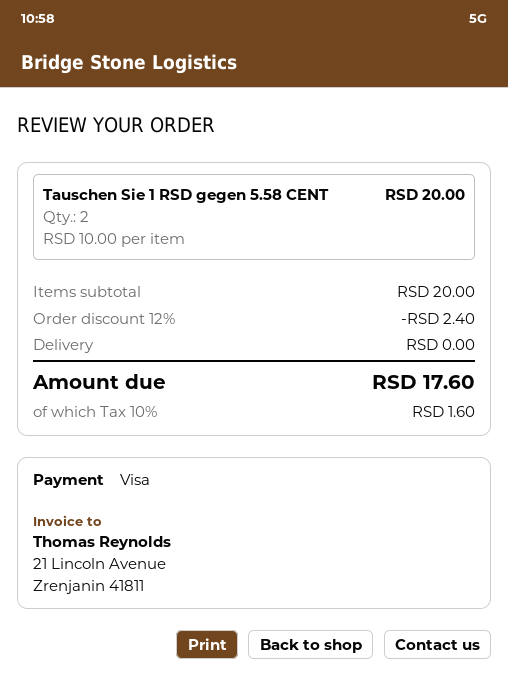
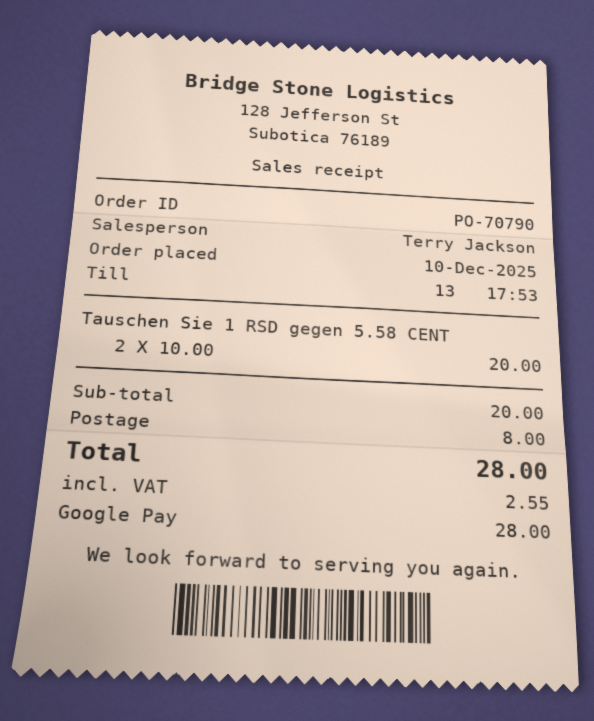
payment method: Visa -> Google Pay
discount: 12% = 2.40 -> none
shipping: 0.00 -> 8.00
tax: 1.60 -> 2.55
total: 17.60 -> 28.00

